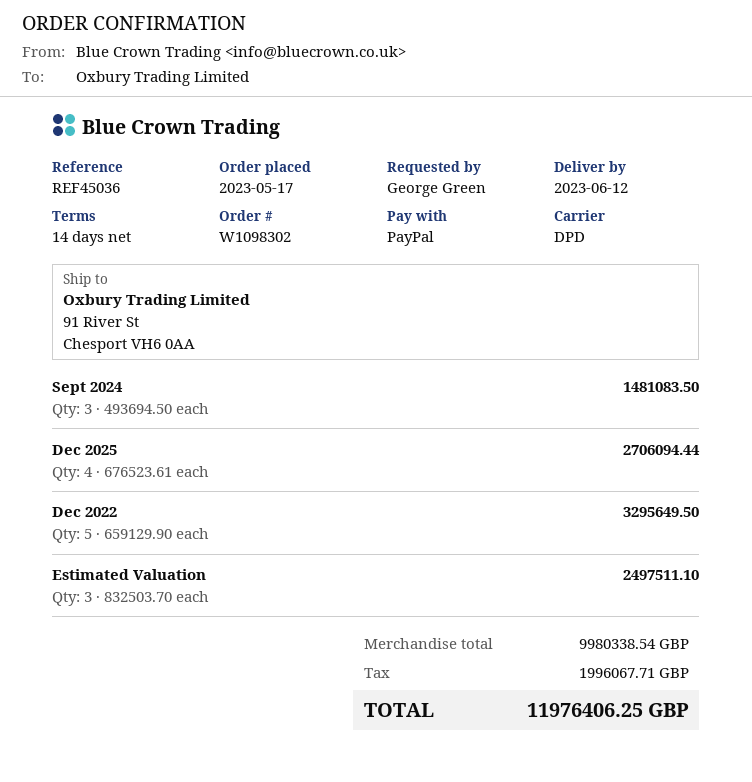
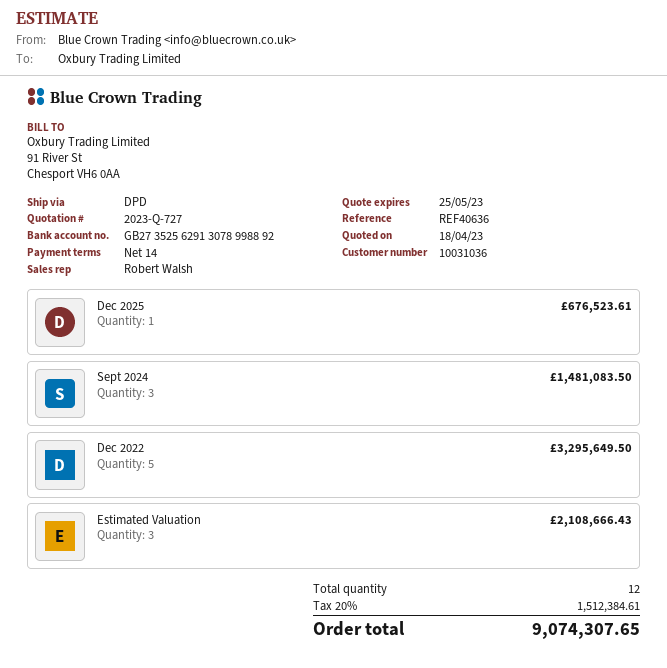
reference: REF45036 -> REF40636
Dec 2025: 4 for 2706094.44 -> 1 for 676523.61
Estimated Valuation: 3 for 2497511.10 -> 3 for 2108666.43
tax: 1996067.71 -> 1512384.61
total: 11976406.25 -> 9074307.65

